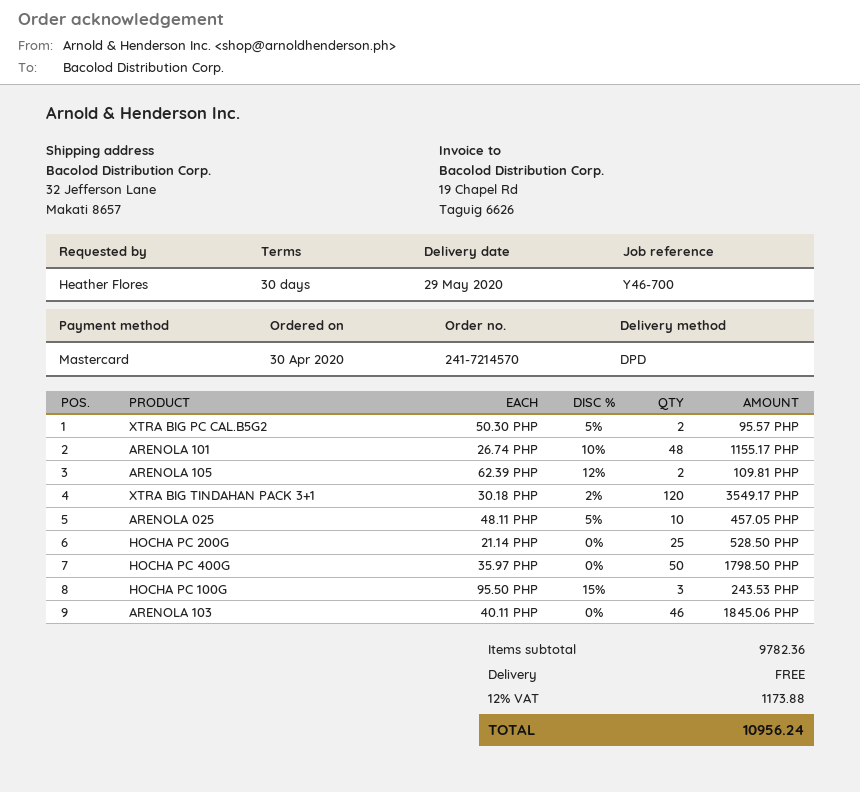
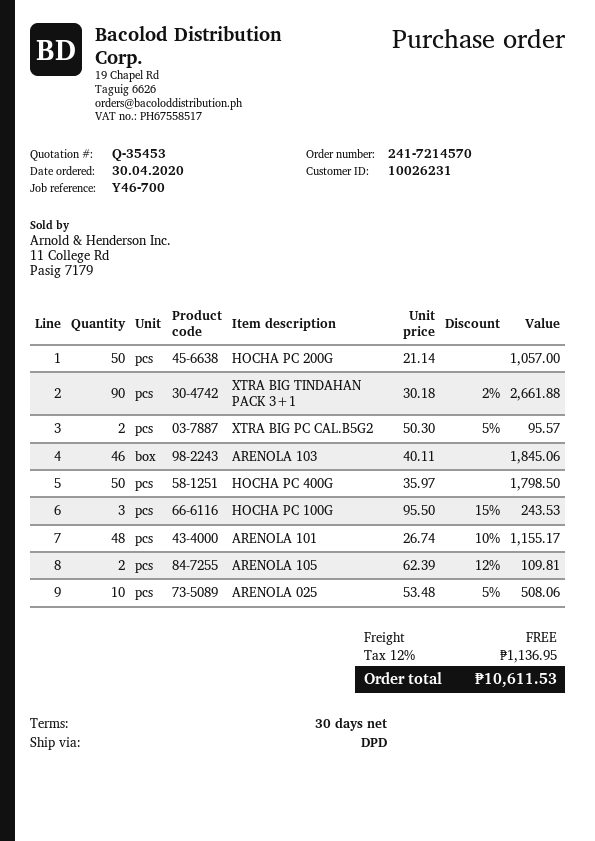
XTRA BIG TINDAHAN PACK 3+1: 120 x 30.18 - 2% = 3549.17 -> 90 x 30.18 - 2% = 2661.88
ARENOLA 025: 10 x 48.11 - 5% = 457.05 -> 10 x 53.48 - 5% = 508.06
HOCHA PC 200G: 25 x 21.14 = 528.50 -> 50 x 21.14 = 1057.00
tax: 12% = 1173.88 -> 12% = 1136.95
total: 10956.24 -> 10611.53

